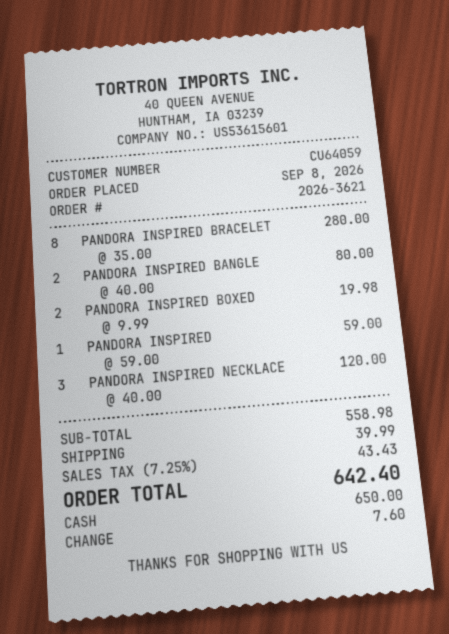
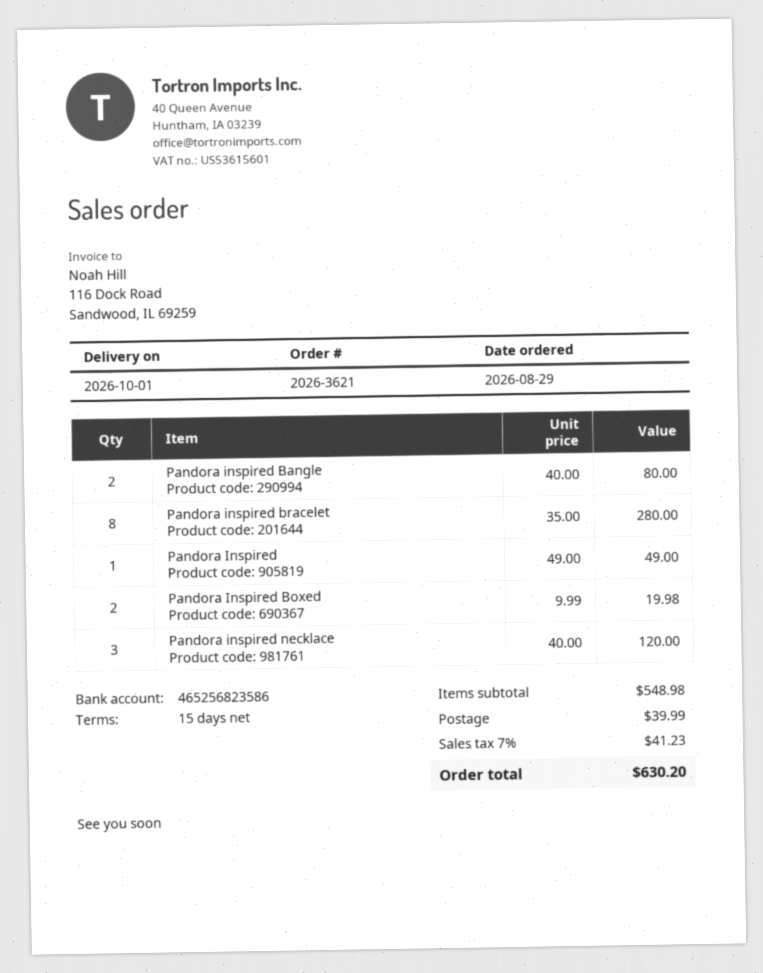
order date: 2026-09-08 -> 2026-08-29
PANDORA INSPIRED: 1 x 59.00 = 59.00 -> 1 x 49.00 = 49.00
subtotal: 558.98 -> 548.98
tax: 7.25% = 43.43 -> 7% = 41.23
total: 642.40 -> 630.20

